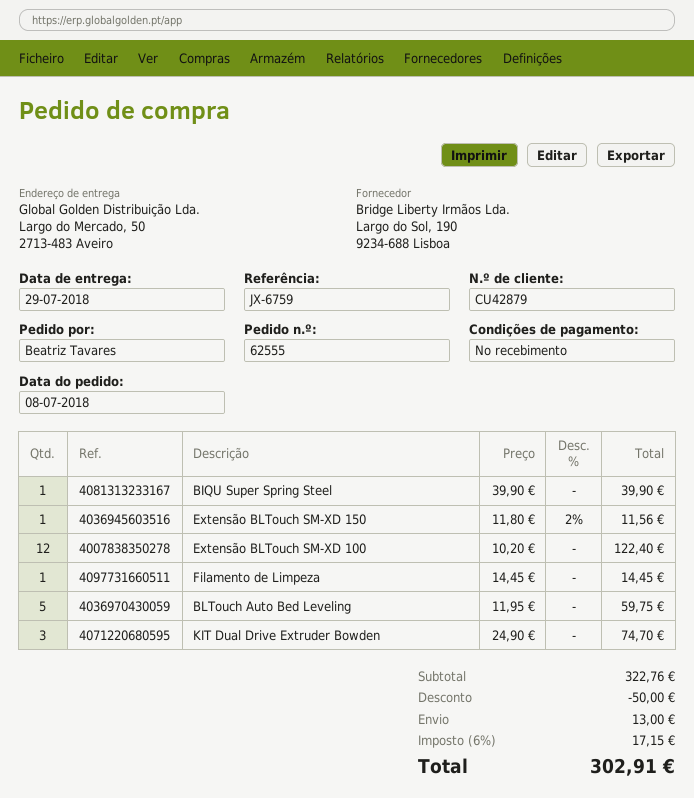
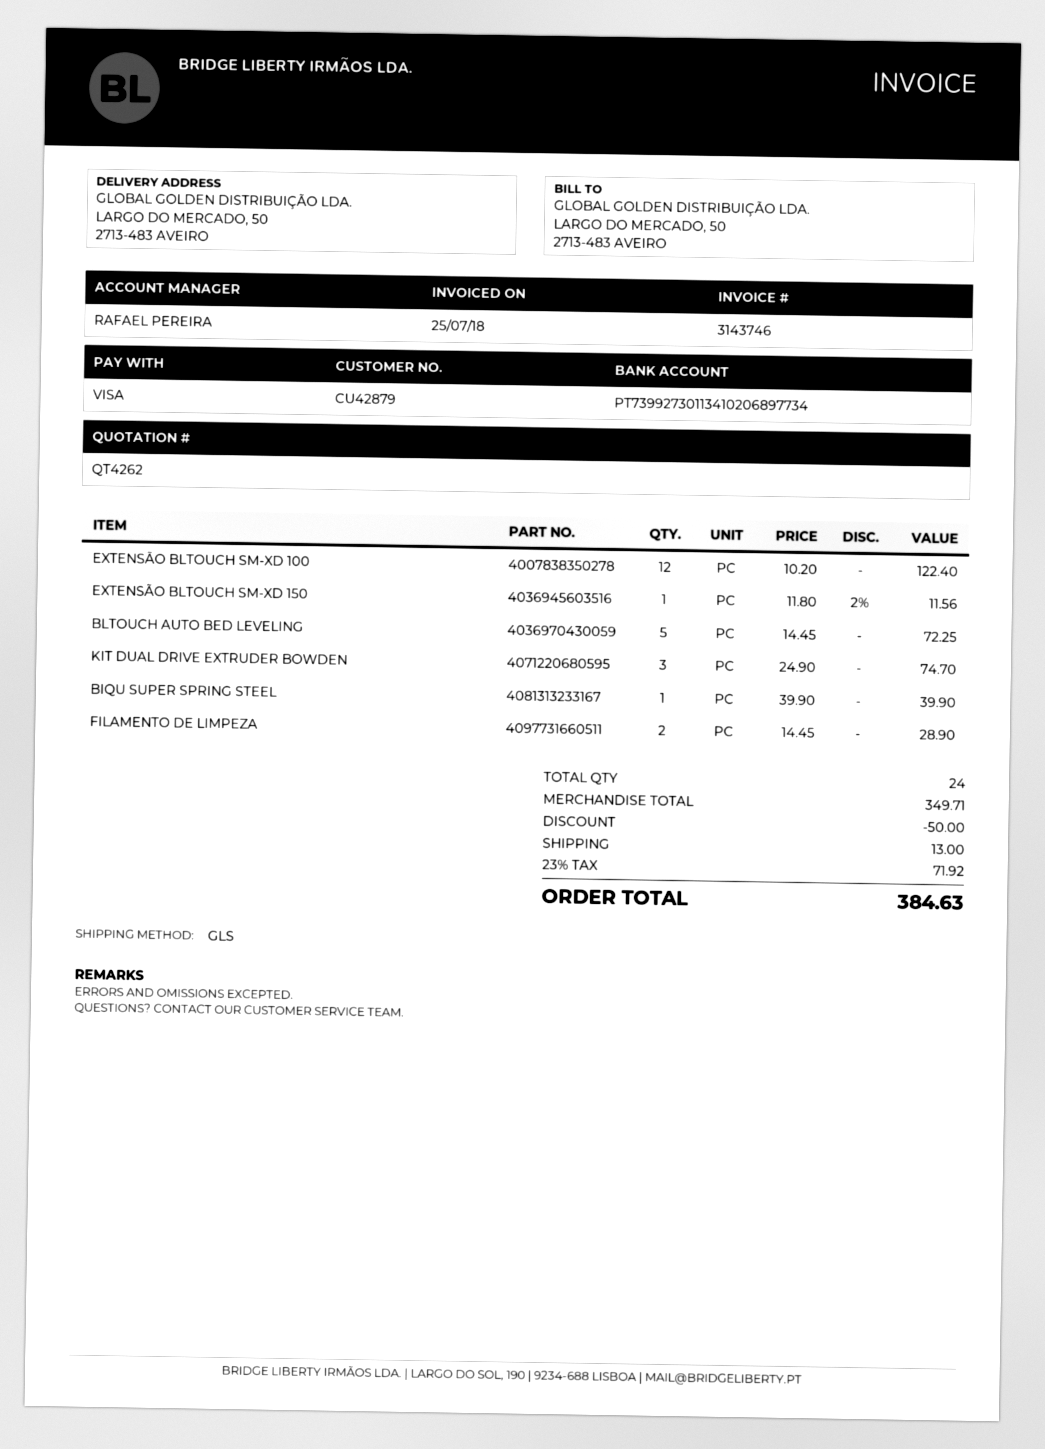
Filamento de Limpeza: 1 x 14.45 = 14.45 -> 2 x 14.45 = 28.90
BLTouch Auto Bed Leveling: 5 x 11.95 = 59.75 -> 5 x 14.45 = 72.25
subtotal: 322.76 -> 349.71
tax: 6% = 17.15 -> 23% = 71.92
total: 302.91 -> 384.63

